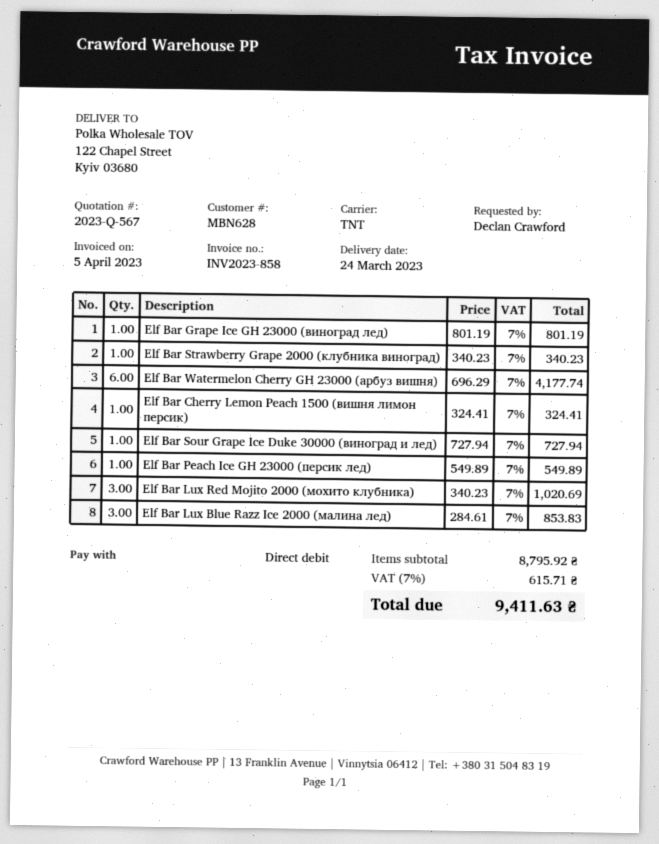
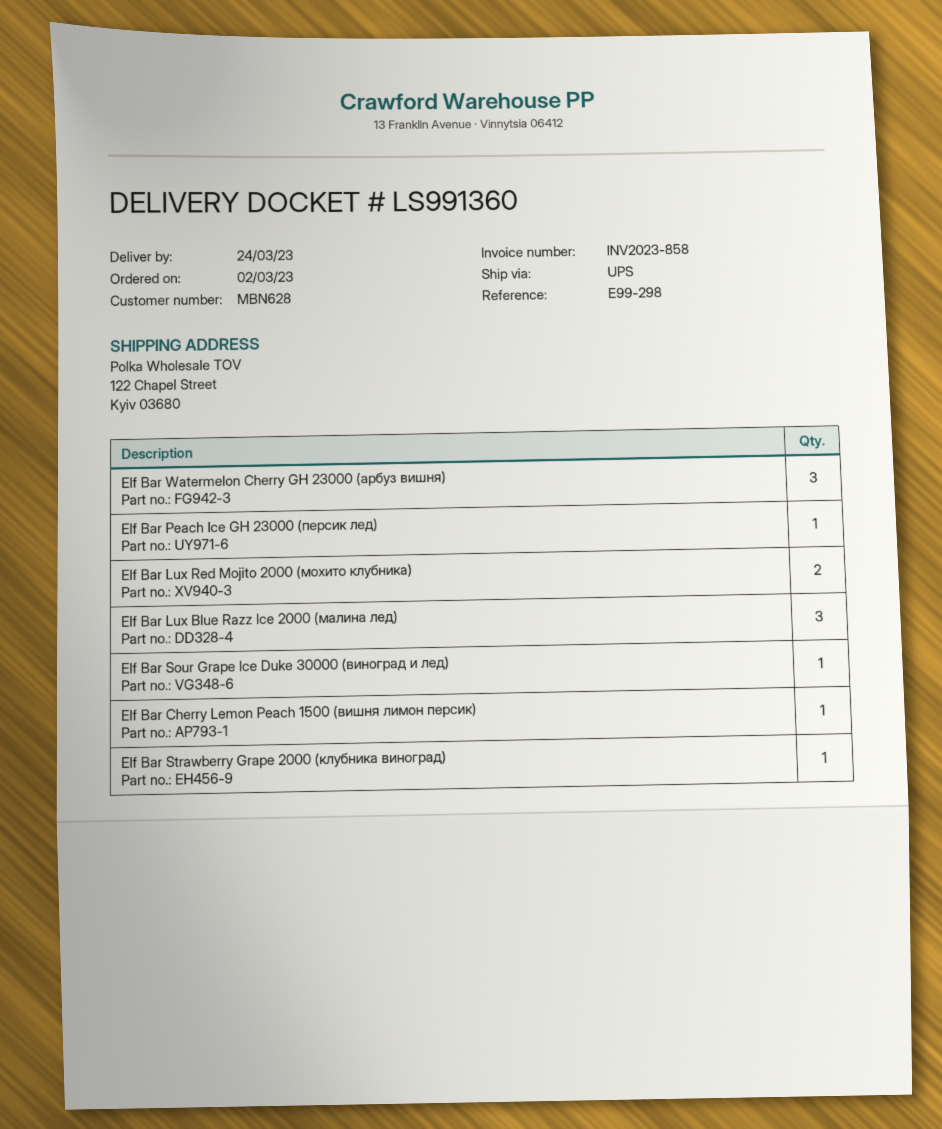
shipping method: TNT -> UPS
Elf Bar Grape Ice GH 23000 (виноград лед): 1 -> none
Elf Bar Watermelon Cherry GH 23000 (арбуз вишня): 6 -> 3
Elf Bar Lux Red Mojito 2000 (мохито клубника): 3 -> 2

